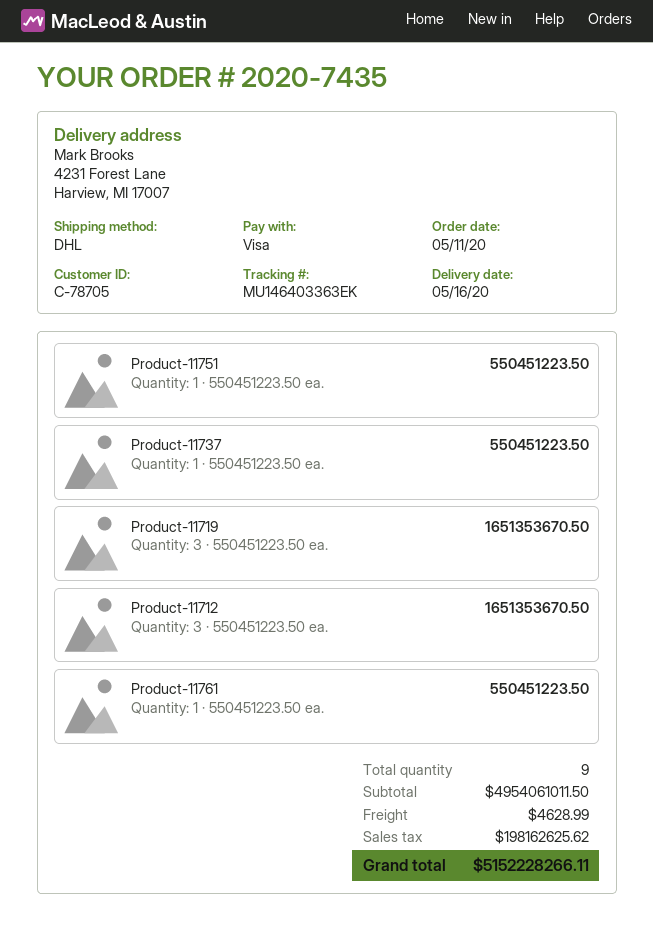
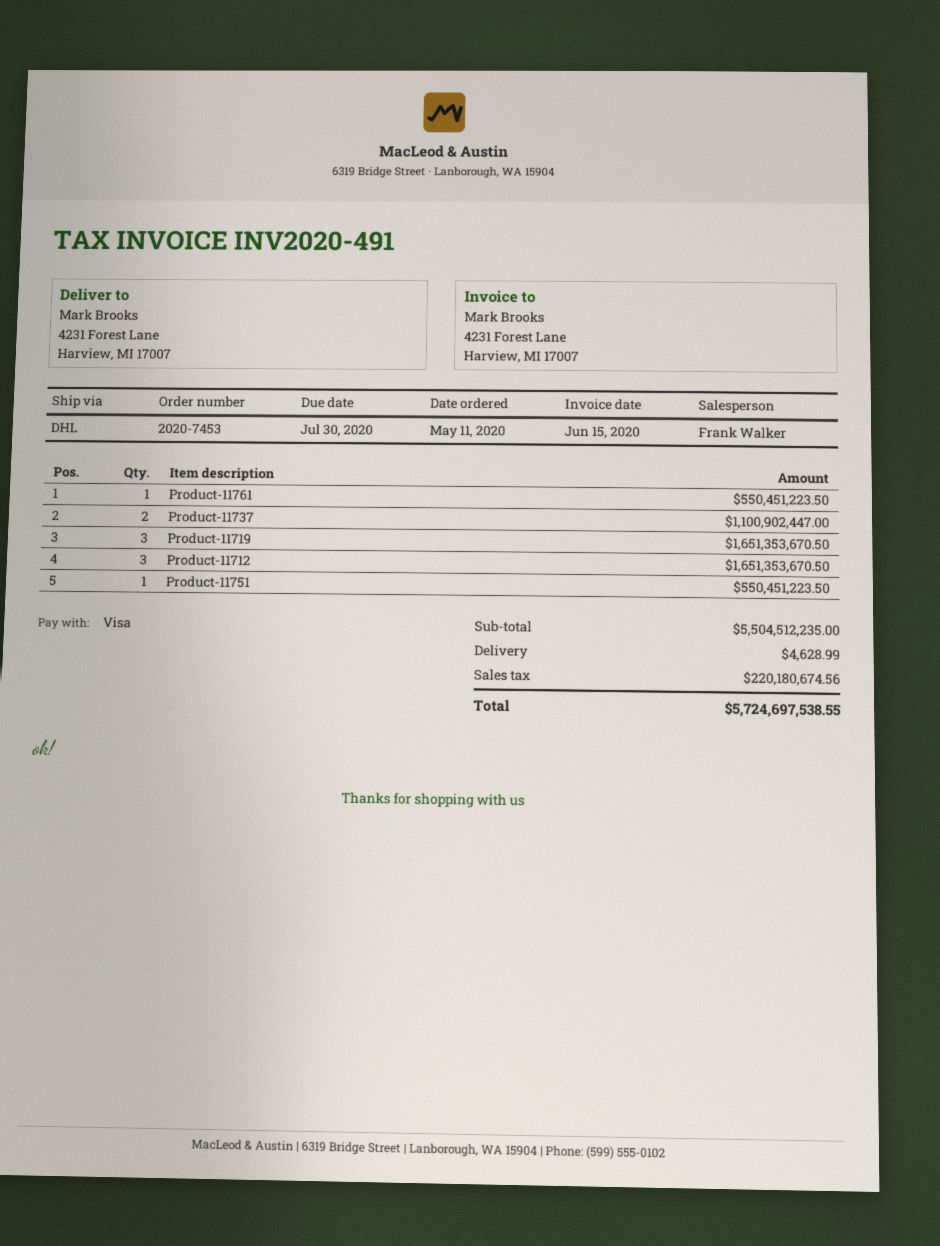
order number: 2020-7435 -> 2020-7453
Product-11737: 1 for 550451223.50 -> 2 for 1100902447.00
subtotal: 4954061011.50 -> 5504512235.00
tax: 198162625.62 -> 220180674.56
total: 5152228266.11 -> 5724697538.55

